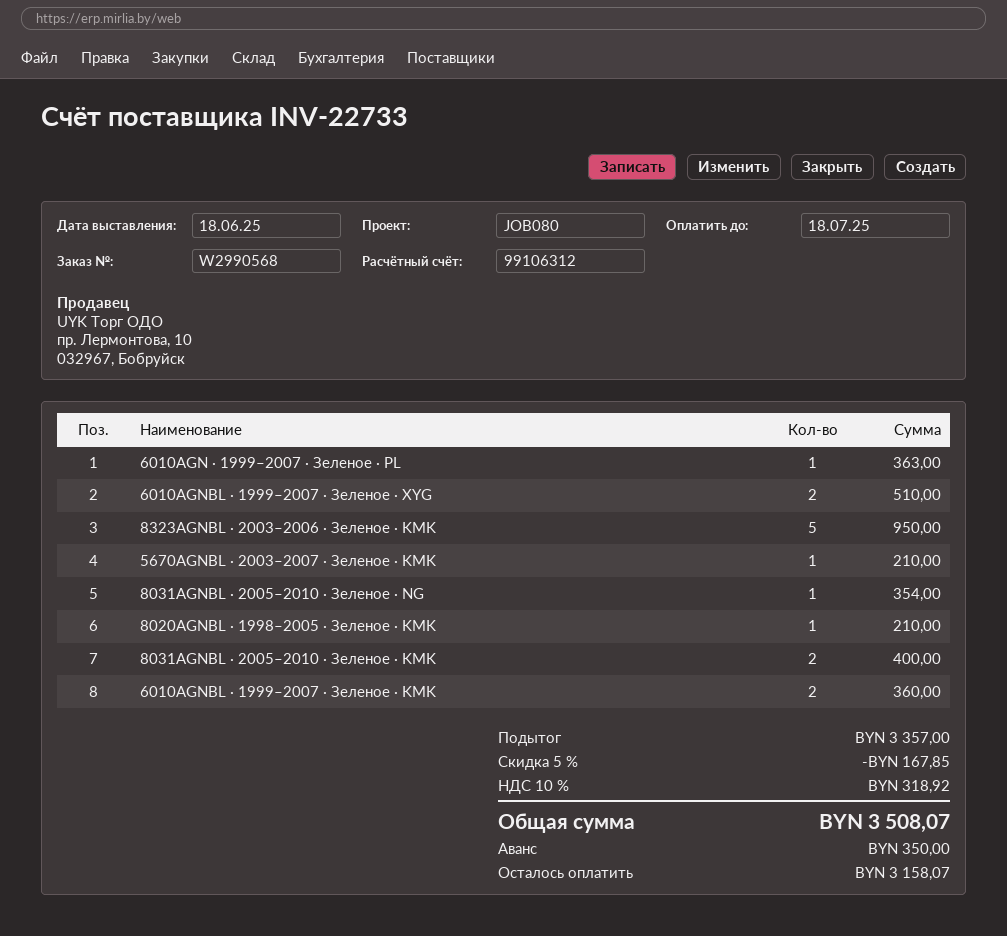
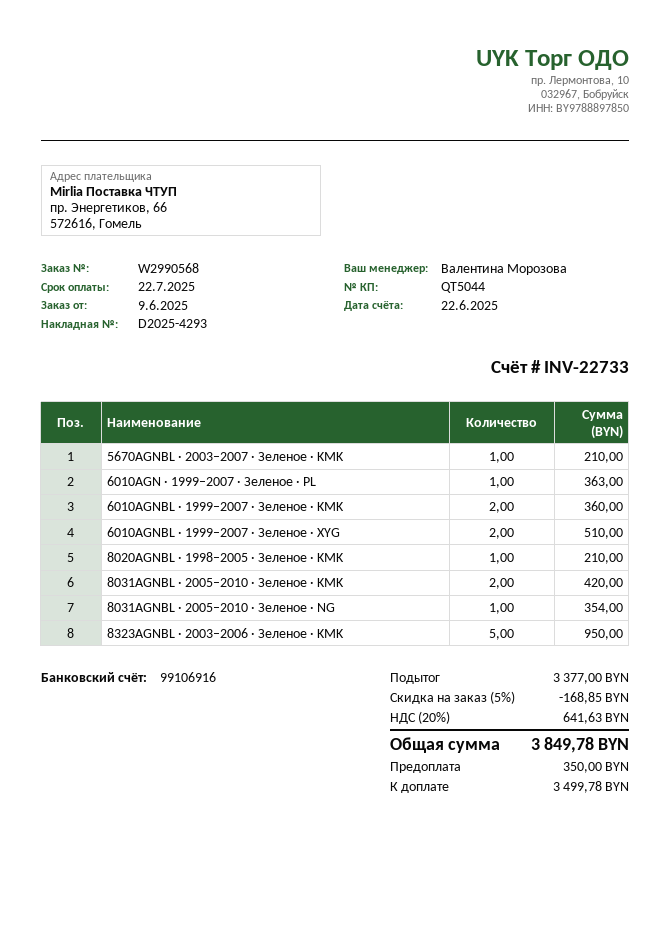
invoice date: 2025-06-18 -> 2025-06-22
due date: 2025-07-18 -> 2025-07-22
bank account: 99106312 -> 99106916
8031AGNBL · 2005–2010 · Зеленое · KMK: 2 for 400.00 -> 2 for 420.00
subtotal: 3357.00 -> 3377.00
discount: 5% = 167.85 -> 5% = 168.85
tax: 10% = 318.92 -> 20% = 641.63
total: 3508.07 -> 3849.78
balance: 3158.07 -> 3499.78

